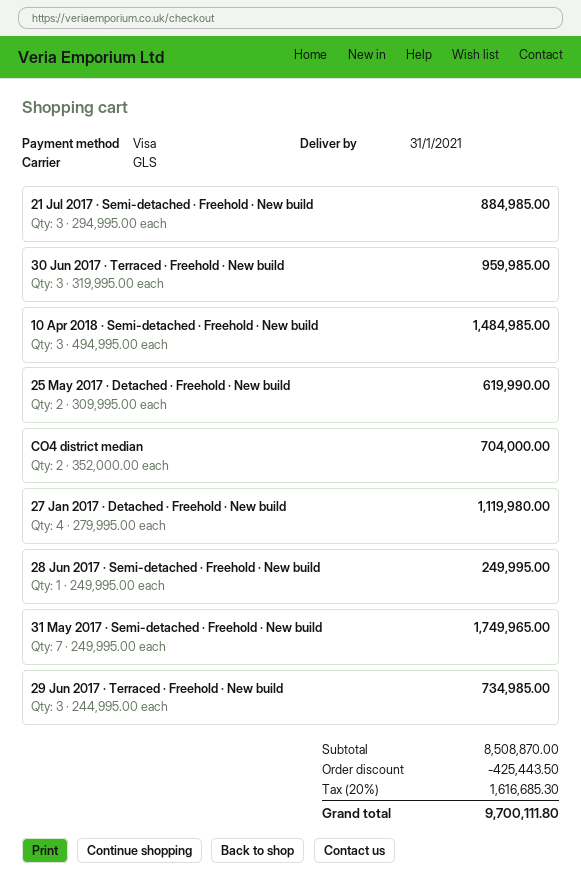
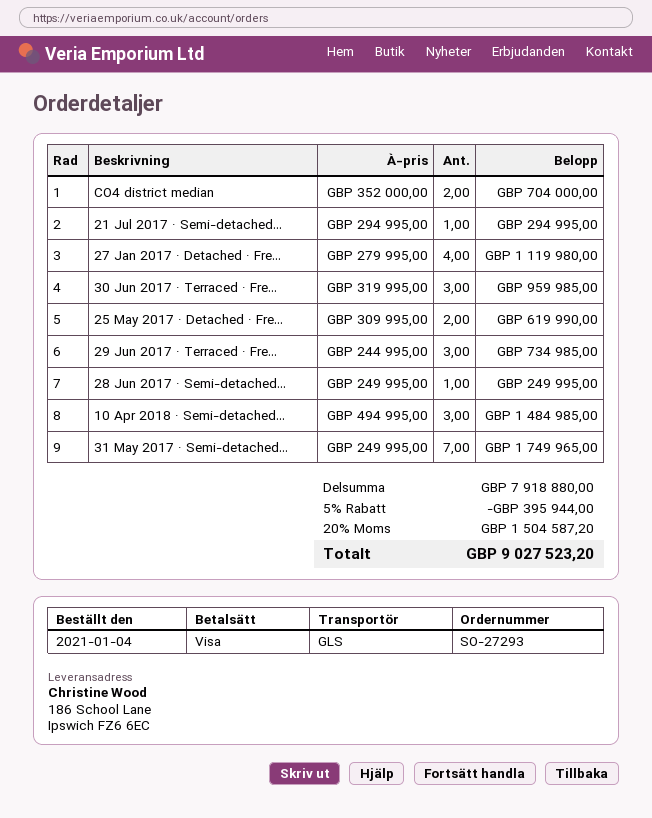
21 Jul 2017 · Semi-detached · Freehold · New build: 3 x 294995.00 = 884985.00 -> 1 x 294995.00 = 294995.00
subtotal: 8508870.00 -> 7918880.00
discount: 425443.50 -> 395944.00
tax: 20% = 1616685.30 -> 20% = 1504587.20
total: 9700111.80 -> 9027523.20

